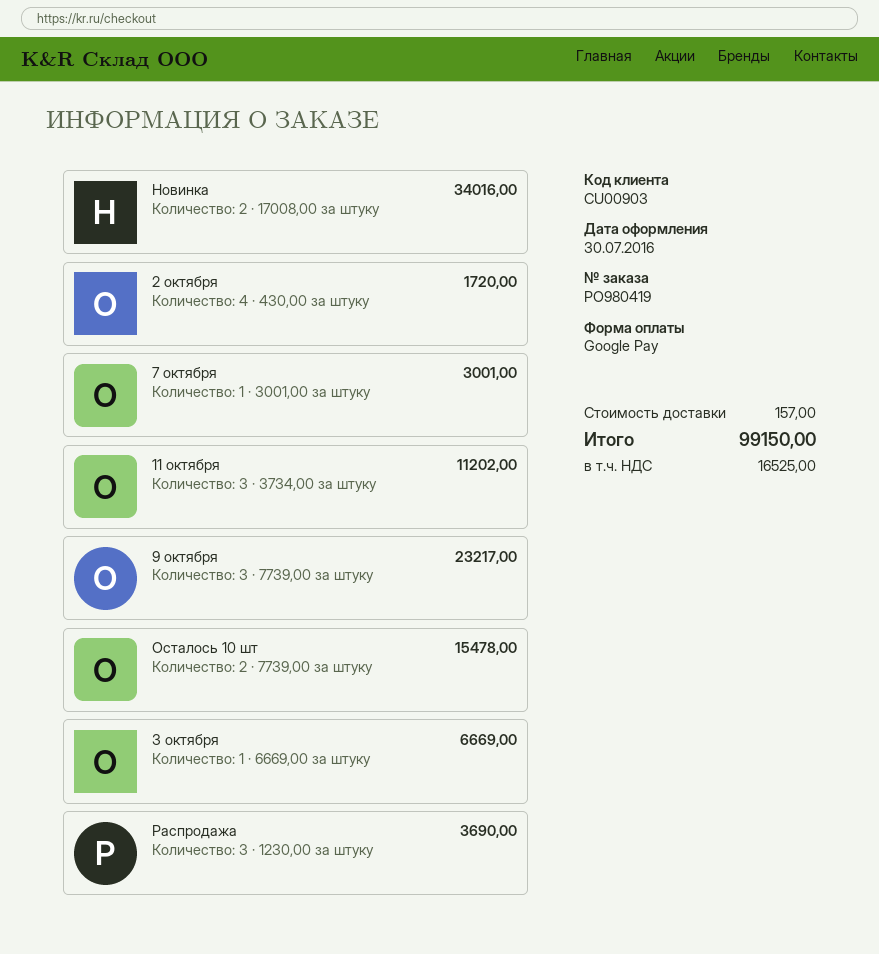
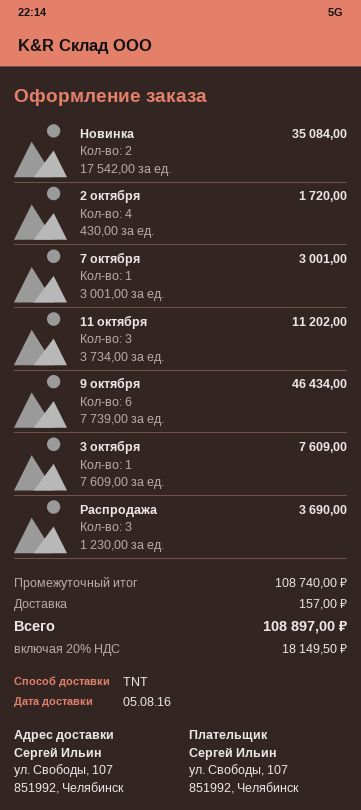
Новинка: 2 x 17008.00 = 34016.00 -> 2 x 17542.00 = 35084.00
9 октября: 3 x 7739.00 = 23217.00 -> 6 x 7739.00 = 46434.00
Осталось 10 шт: 2 x 7739.00 = 15478.00 -> none
3 октября: 1 x 6669.00 = 6669.00 -> 1 x 7609.00 = 7609.00
tax: 16525.00 -> 18149.50
total: 99150.00 -> 108897.00

